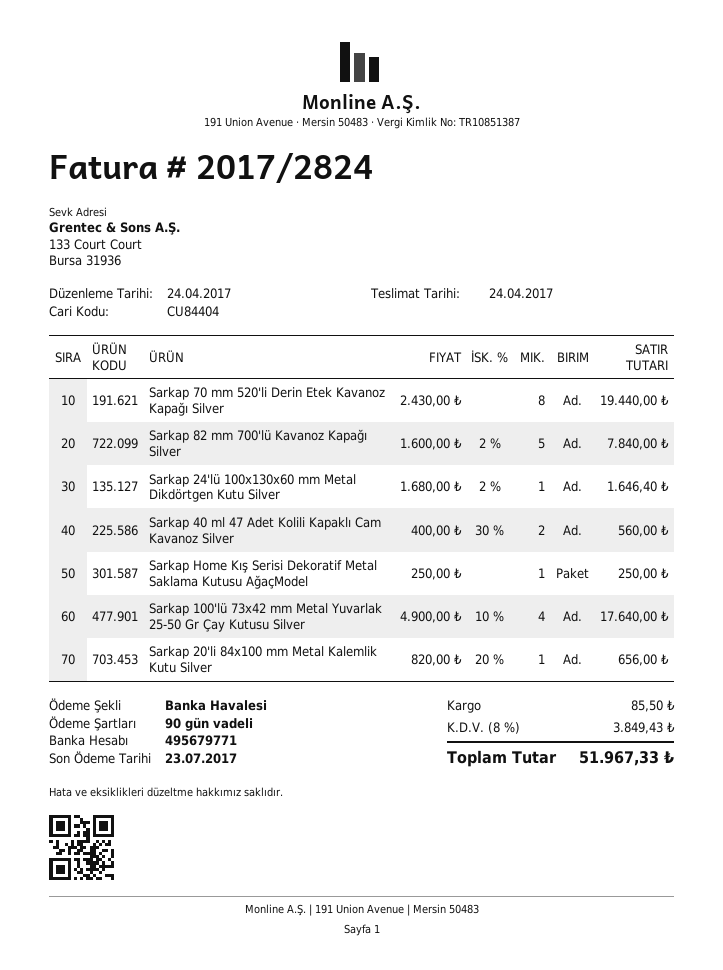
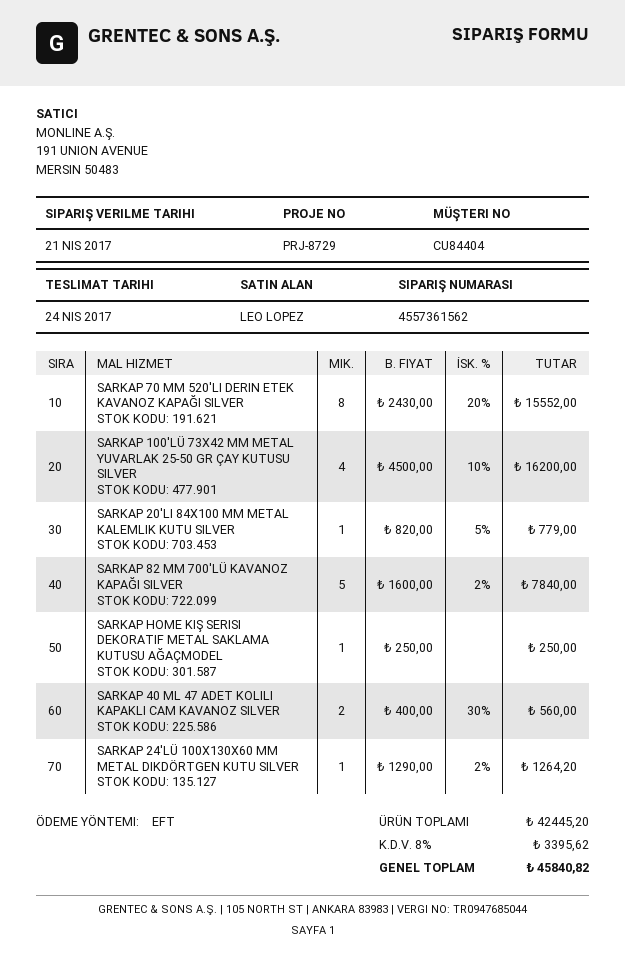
Sarkap 70 mm 520'li Derin Etek Kavanoz Kapağı Silver: 8 x 2430.00 = 19440.00 -> 8 x 2430.00 - 20% = 15552.00
Sarkap 24'lü 100x130x60 mm Metal Dikdörtgen Kutu Silver: 1 x 1680.00 - 2% = 1646.40 -> 1 x 1290.00 - 2% = 1264.20
Sarkap 100'lü 73x42 mm Metal Yuvarlak 25-50 Gr Çay Kutusu Silver: 4 x 4900.00 - 10% = 17640.00 -> 4 x 4500.00 - 10% = 16200.00
Sarkap 20'li 84x100 mm Metal Kalemlik Kutu Silver: 1 x 820.00 - 20% = 656.00 -> 1 x 820.00 - 5% = 779.00
shipping: 85.50 -> none
tax: 8% = 3849.43 -> 8% = 3395.62
total: 51967.33 -> 45840.82

